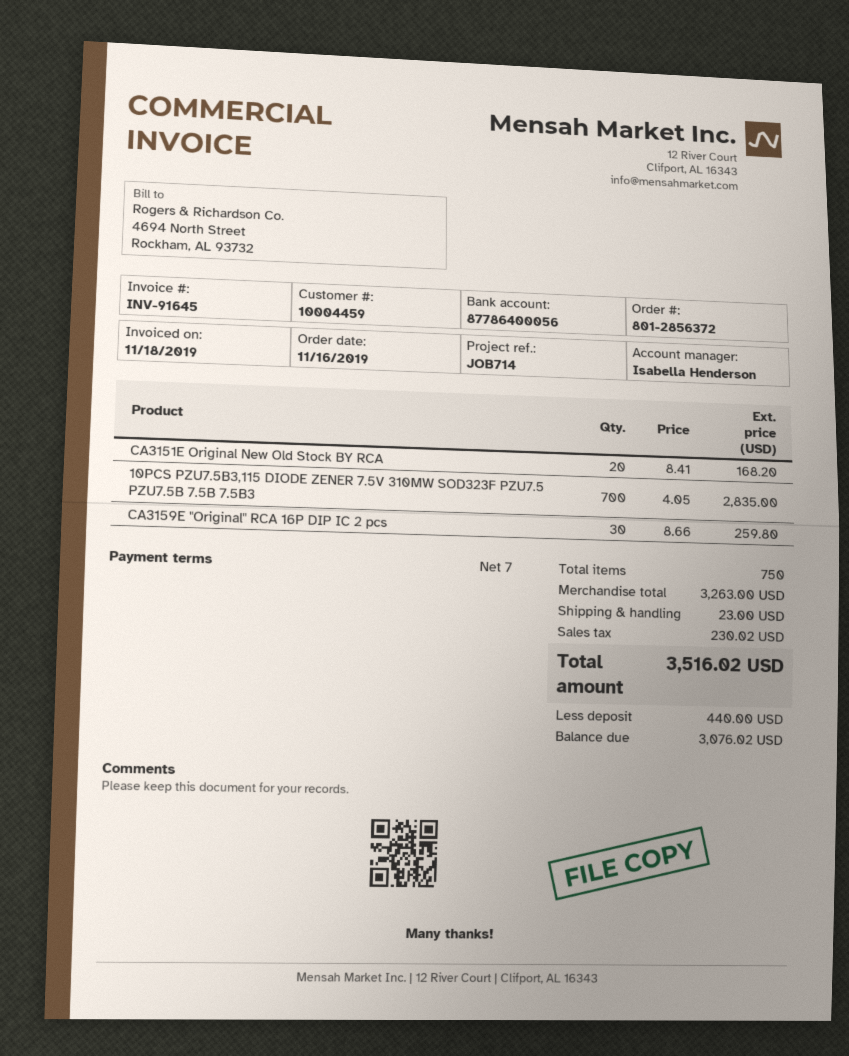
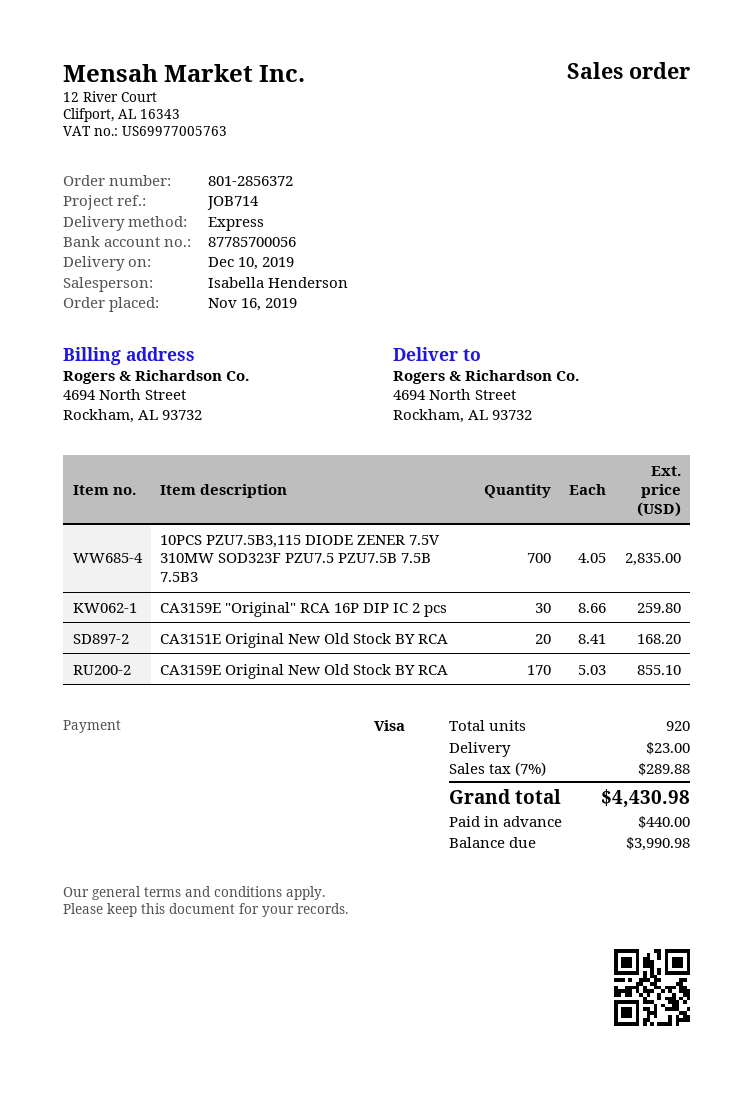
bank account: 87786400056 -> 87785700056
CA3159E Original New Old Stock BY RCA: none -> 170 x 5.03 = 855.10
total quantity: 750 -> 920
tax: 230.02 -> 289.88
total: 3516.02 -> 4430.98
balance: 3076.02 -> 3990.98

